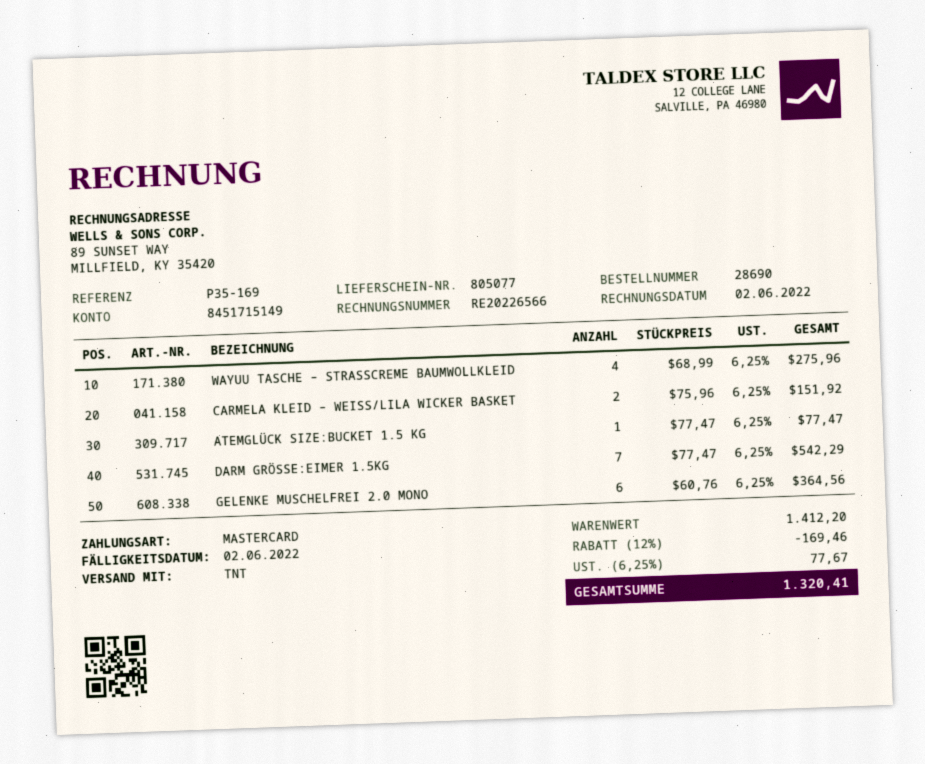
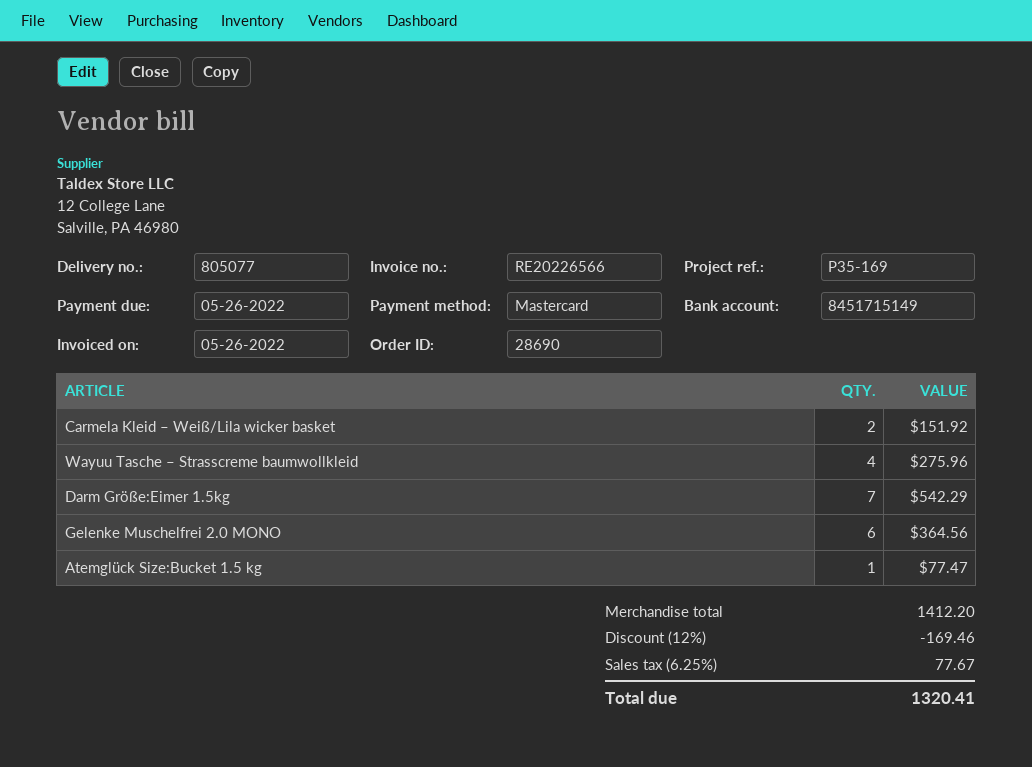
invoice date: 2022-06-02 -> 2022-05-26
due date: 2022-06-02 -> 2022-05-26

